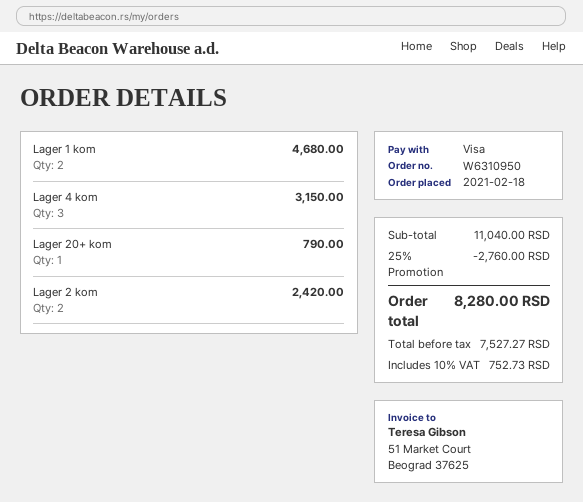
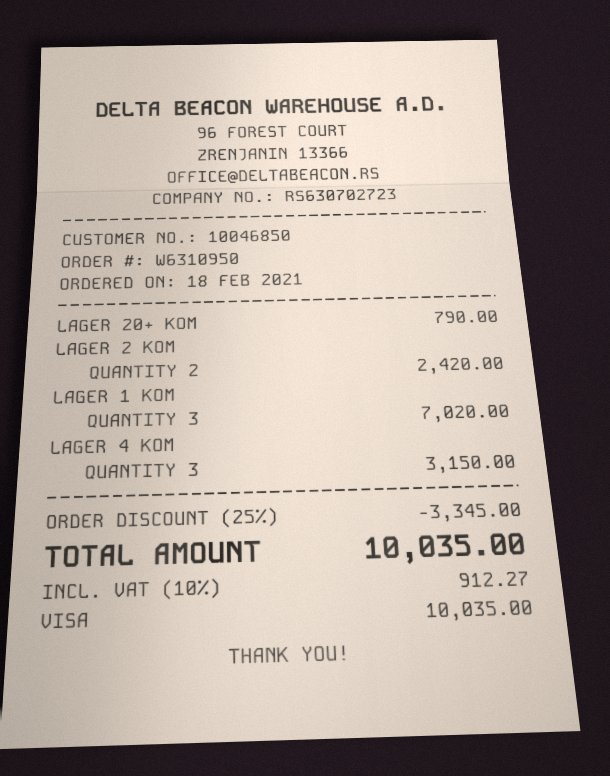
Lager 1 kom: 2 for 4680.00 -> 3 for 7020.00
discount: 25% = 2760.00 -> 25% = 3345.00
tax: 10% = 752.73 -> 10% = 912.27
total: 8280.00 -> 10035.00

